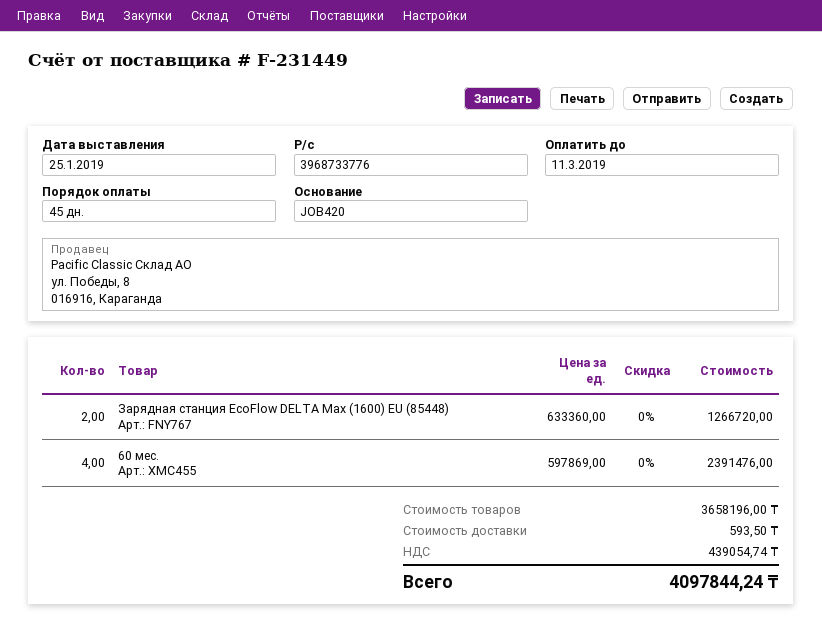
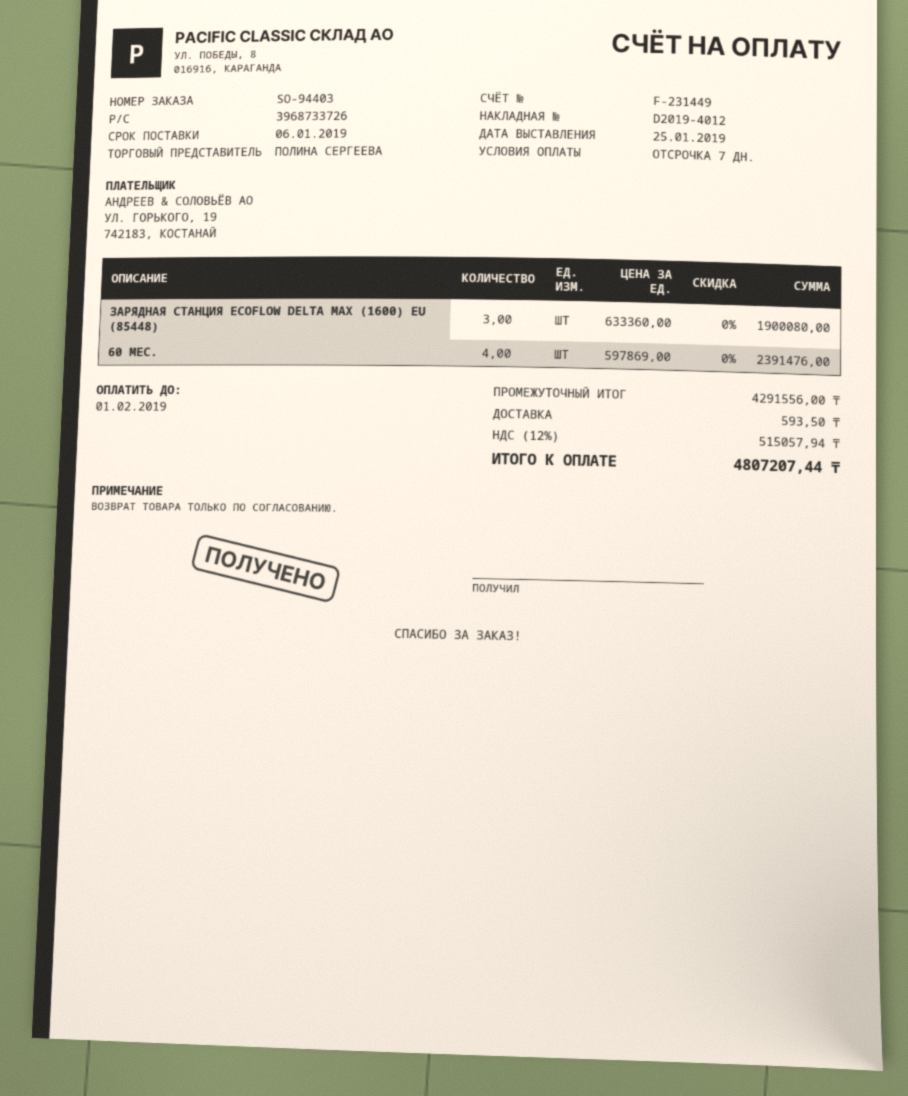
payment terms: 45 days -> 7 days
due date: 2019-03-11 -> 2019-02-01
bank account: 3968733776 -> 3968733726
Зарядная станция EcoFlow DELTA Max (1600) EU (85448): 2 x 633360.00 = 1266720.00 -> 3 x 633360.00 = 1900080.00
subtotal: 3658196.00 -> 4291556.00
tax: 439054.74 -> 515057.94
total: 4097844.24 -> 4807207.44

